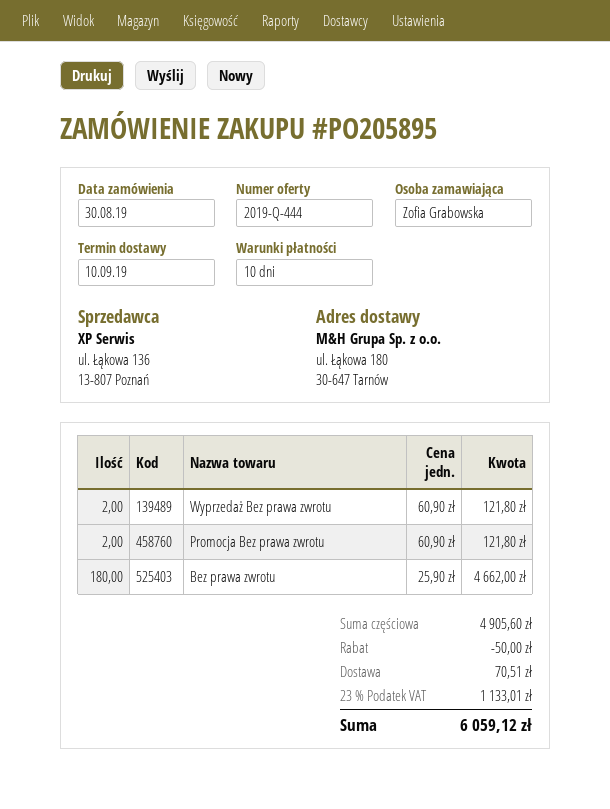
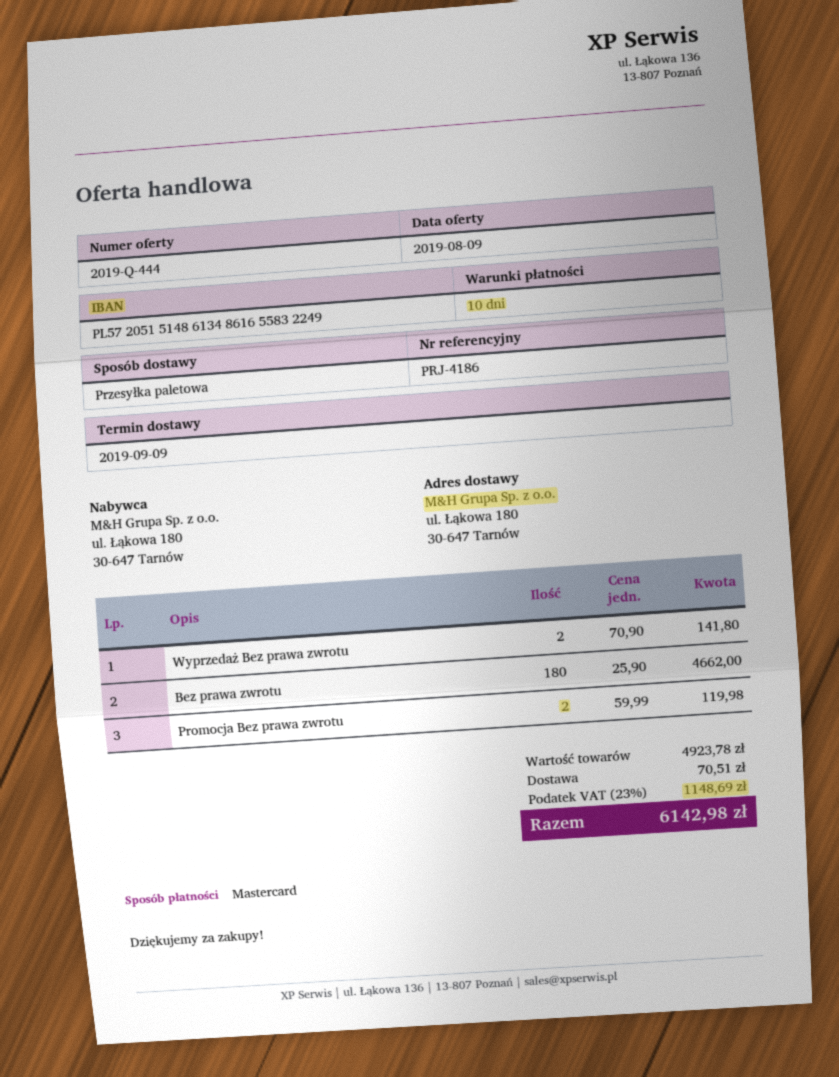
delivery date: 2019-09-10 -> 2019-09-09
Wyprzedaż Bez prawa zwrotu: 2 x 60.90 = 121.80 -> 2 x 70.90 = 141.80
Promocja Bez prawa zwrotu: 2 x 60.90 = 121.80 -> 2 x 59.99 = 119.98
subtotal: 4905.60 -> 4923.78
discount: 50.00 -> none
tax: 23% = 1133.01 -> 23% = 1148.69
total: 6059.12 -> 6142.98

